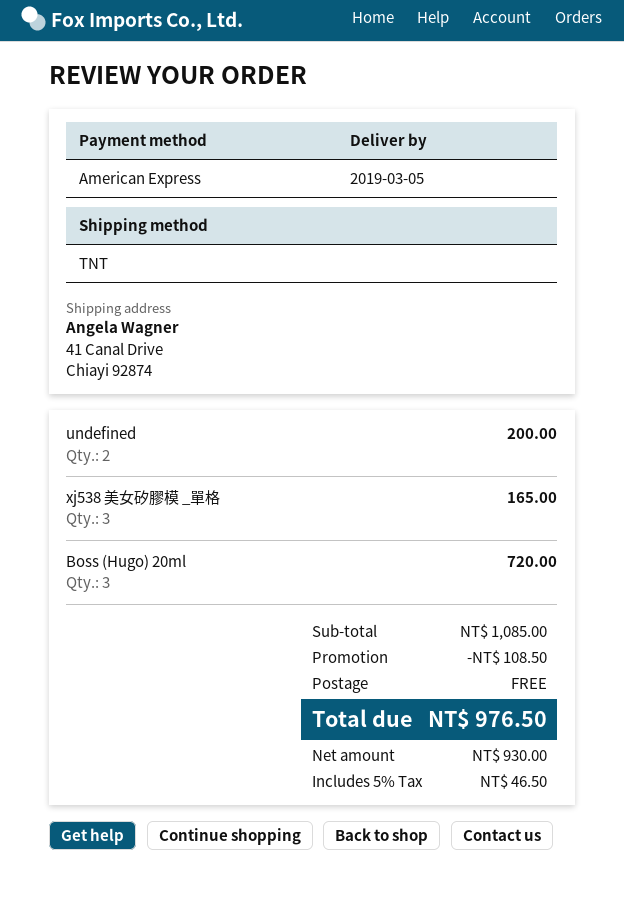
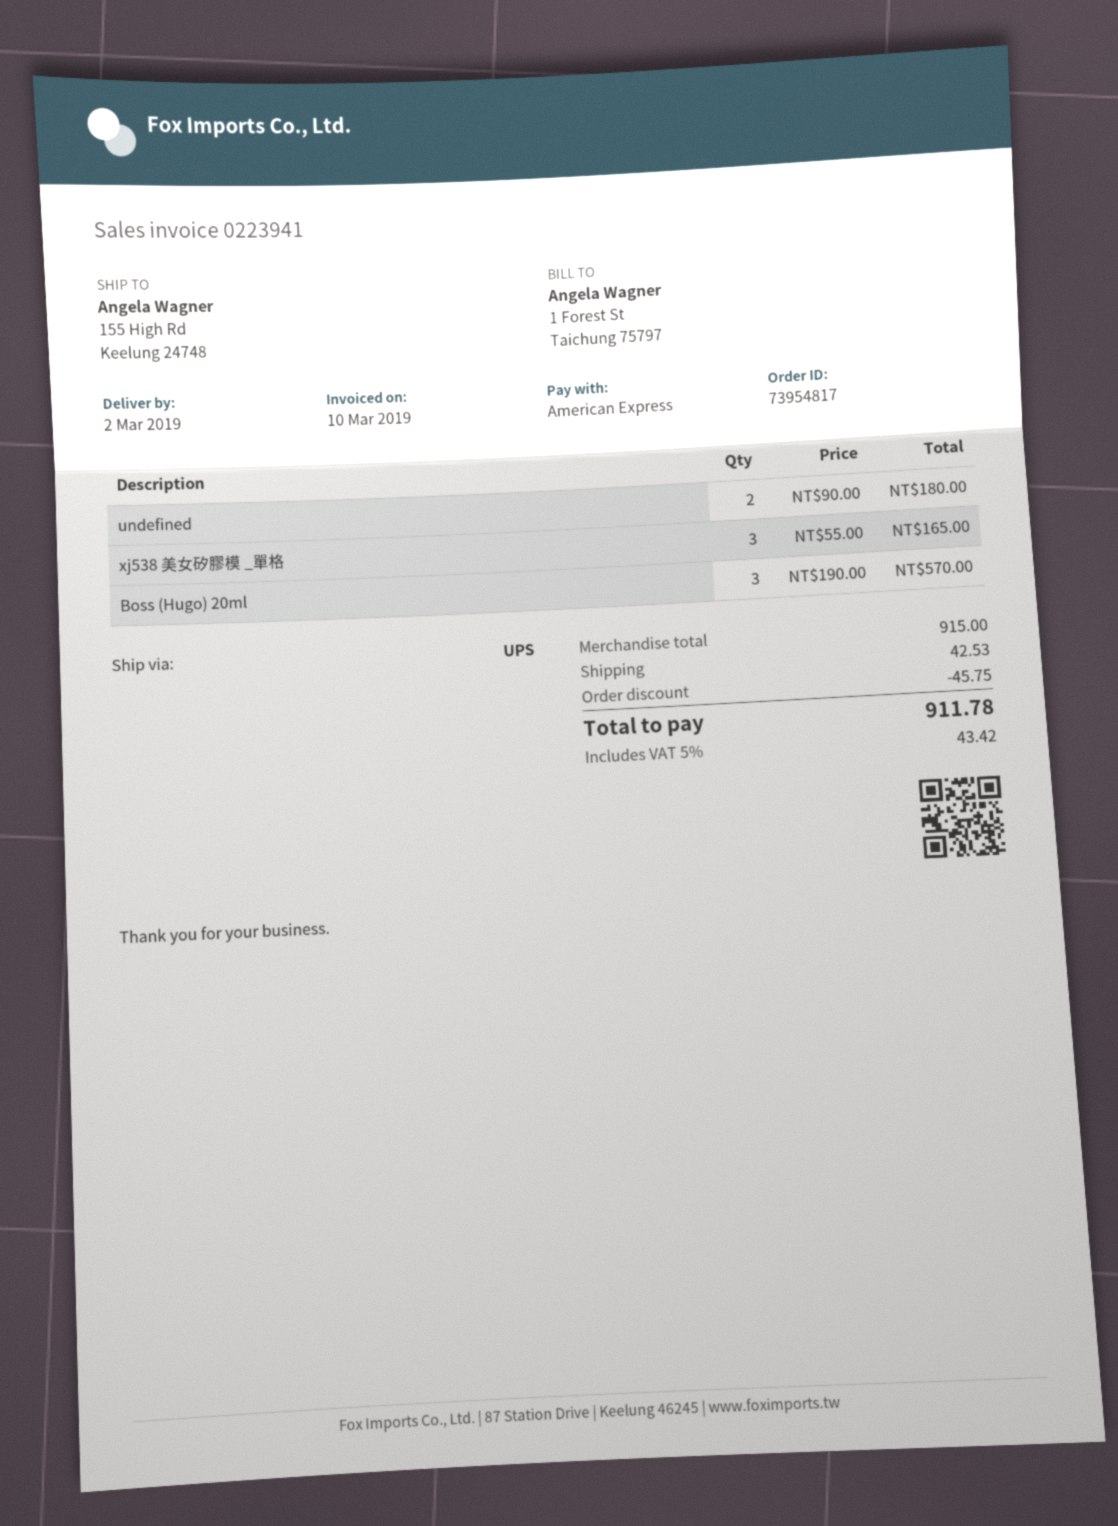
delivery date: 2019-03-05 -> 2019-03-02
shipping method: TNT -> UPS
ship to: 41 Canal Drive, Chiayi 92874 -> 155 High Rd, Keelung 24748
undefined: 2 for 200.00 -> 2 for 180.00
Boss (Hugo) 20ml: 3 for 720.00 -> 3 for 570.00
subtotal: 1085.00 -> 915.00
discount: 108.50 -> 45.75
shipping: 0.00 -> 42.53
tax: 5% = 46.50 -> 5% = 43.42
total: 976.50 -> 911.78

